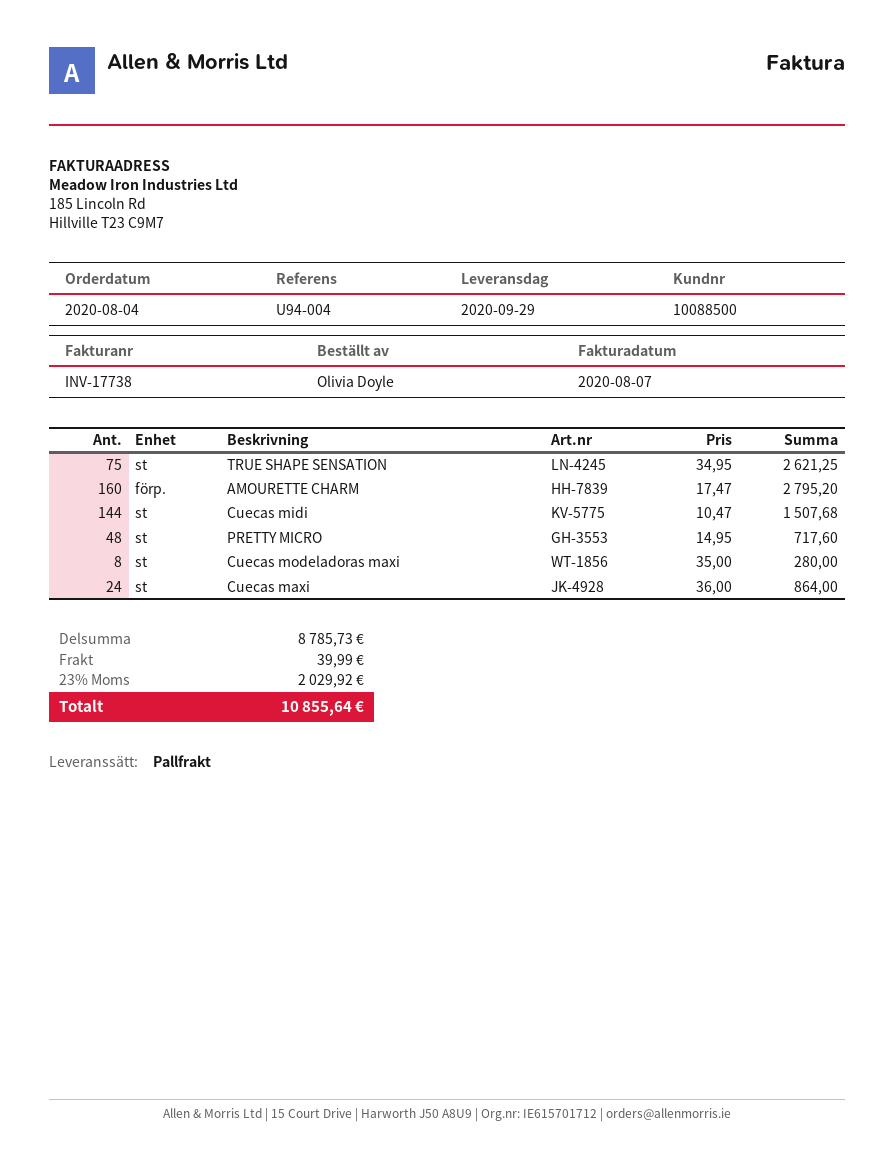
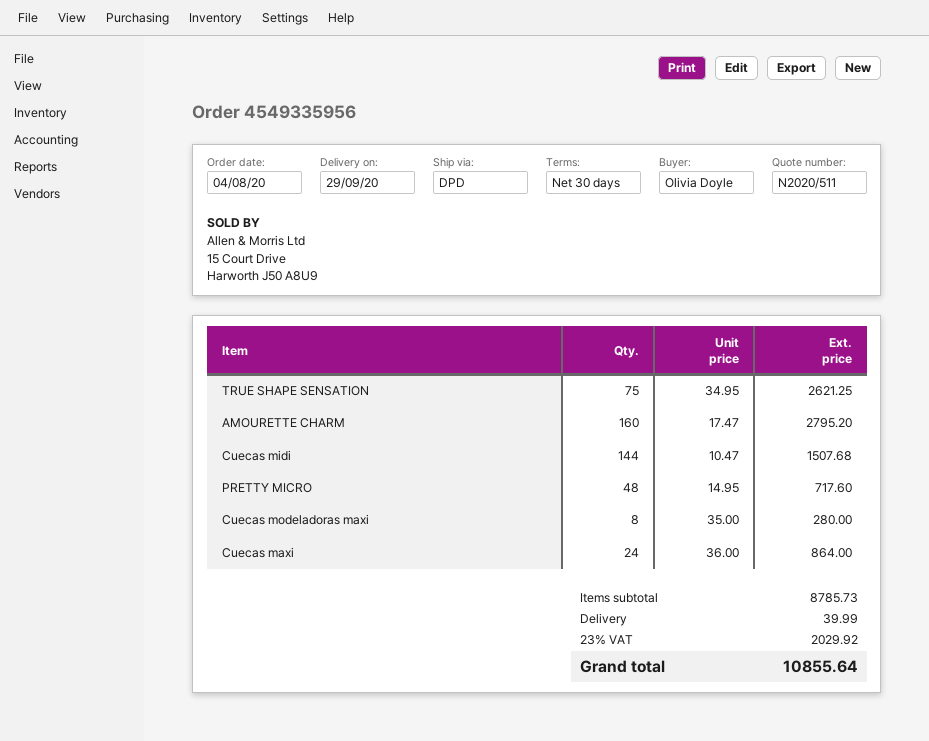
shipping method: pallet freight -> DPD

